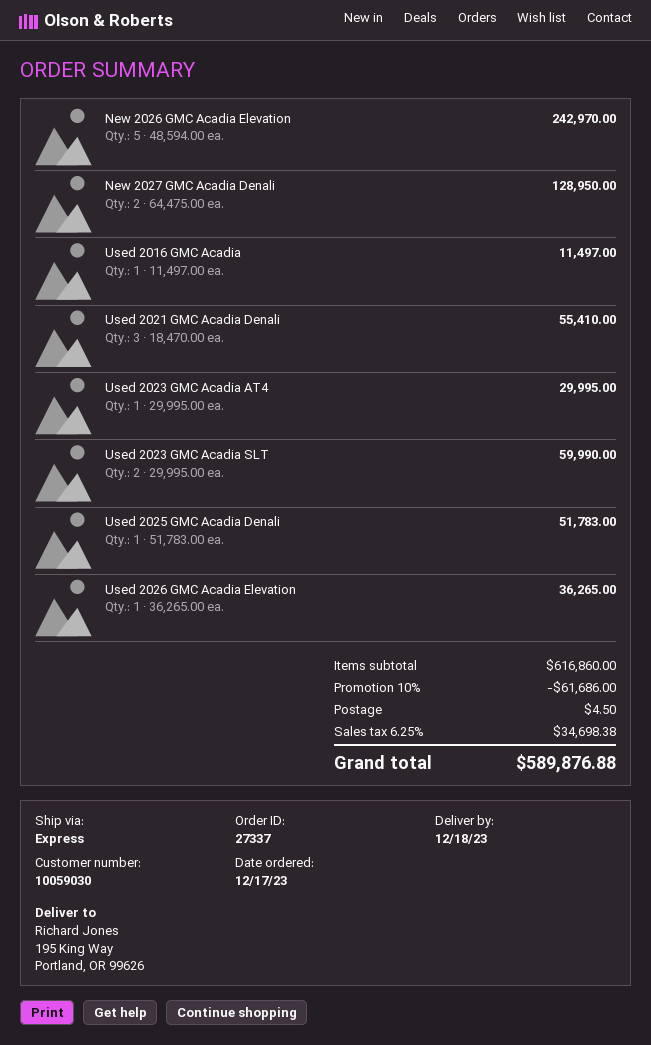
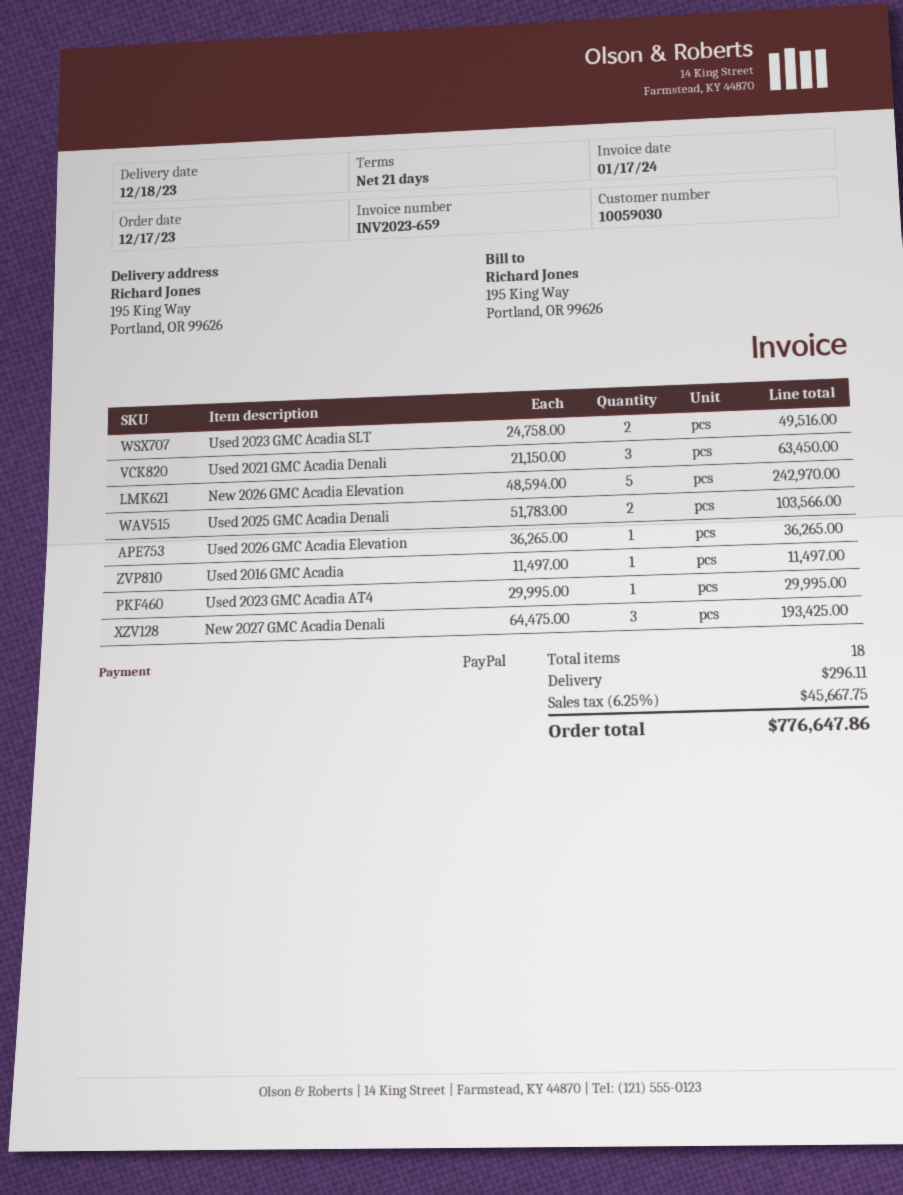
New 2027 GMC Acadia Denali: 2 x 64475.00 = 128950.00 -> 3 x 64475.00 = 193425.00
Used 2021 GMC Acadia Denali: 3 x 18470.00 = 55410.00 -> 3 x 21150.00 = 63450.00
Used 2023 GMC Acadia SLT: 2 x 29995.00 = 59990.00 -> 2 x 24758.00 = 49516.00
Used 2025 GMC Acadia Denali: 1 x 51783.00 = 51783.00 -> 2 x 51783.00 = 103566.00
discount: 10% = 61686.00 -> none
shipping: 4.50 -> 296.11
tax: 6.25% = 34698.38 -> 6.25% = 45667.75
total: 589876.88 -> 776647.86

